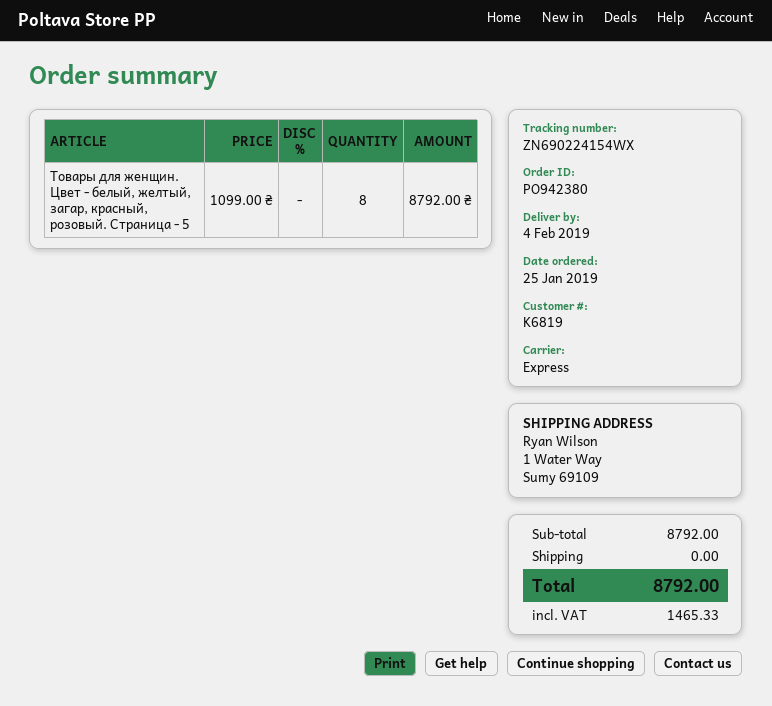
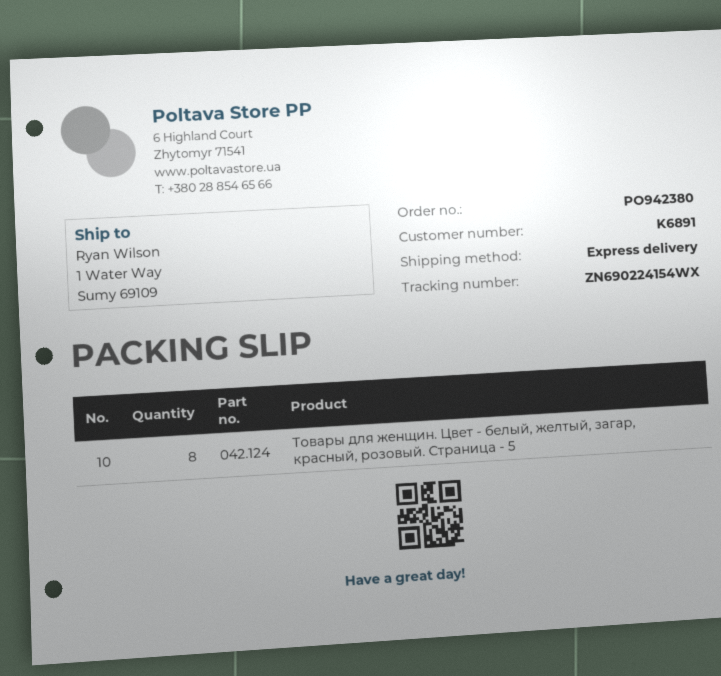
customer number: K6819 -> K6891

